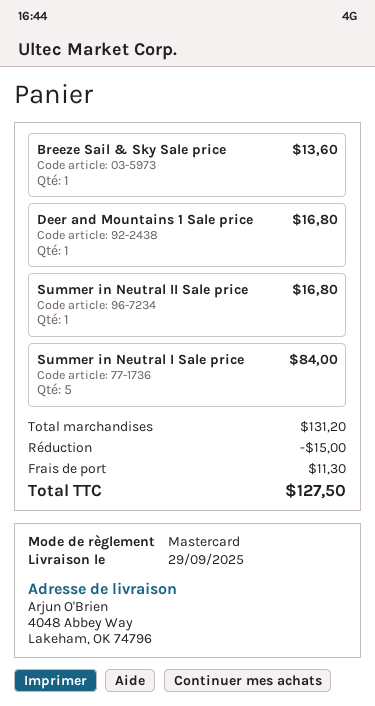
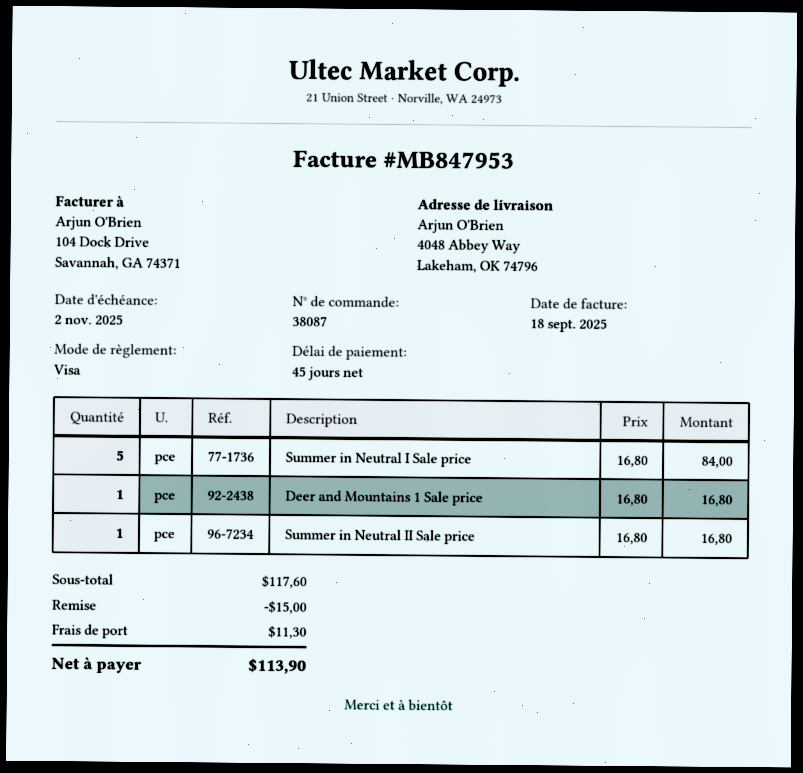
payment method: Mastercard -> Visa
Breeze Sail & Sky Sale price: 1 for 13.60 -> none
subtotal: 131.20 -> 117.60
total: 127.50 -> 113.90

